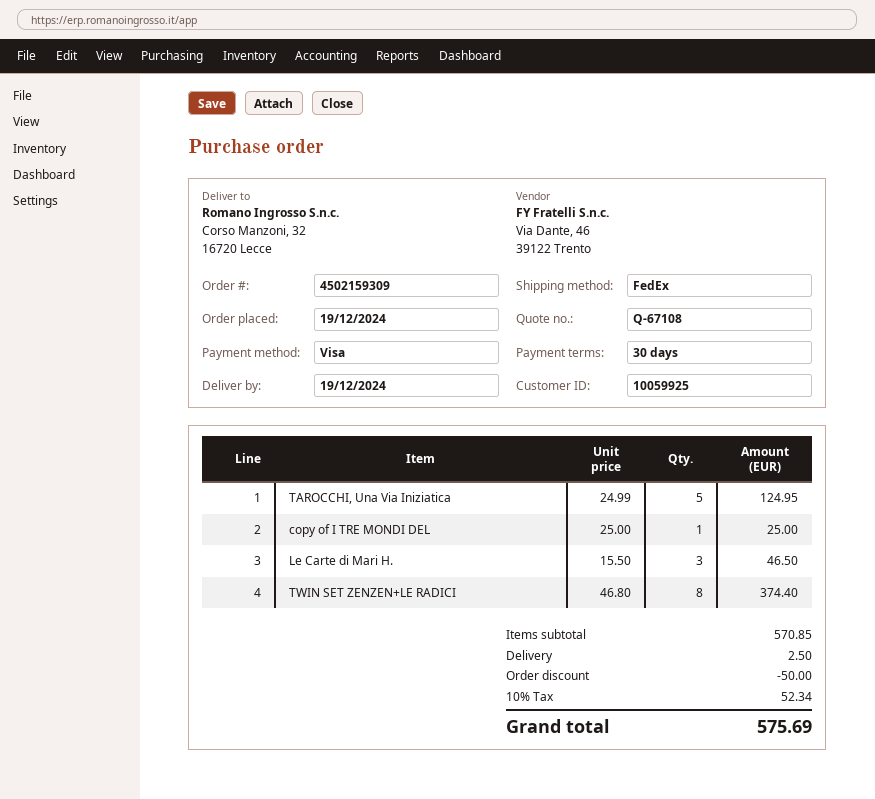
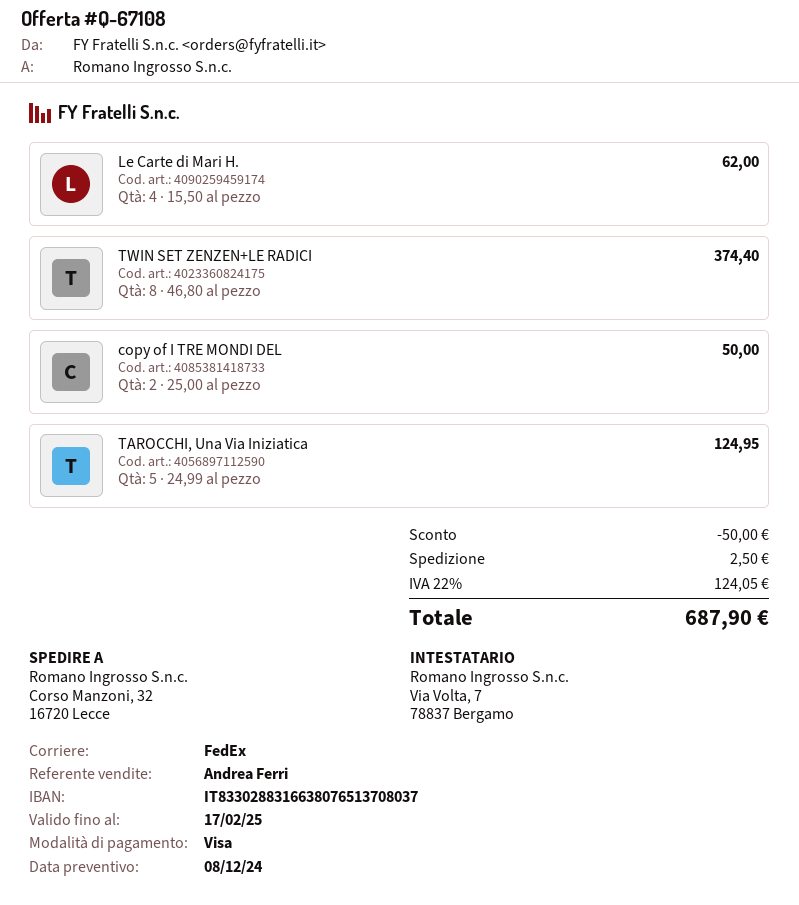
copy of I TRE MONDI DEL: 1 x 25.00 = 25.00 -> 2 x 25.00 = 50.00
Le Carte di Mari H.: 3 x 15.50 = 46.50 -> 4 x 15.50 = 62.00
tax: 10% = 52.34 -> 22% = 124.05
total: 575.69 -> 687.90

